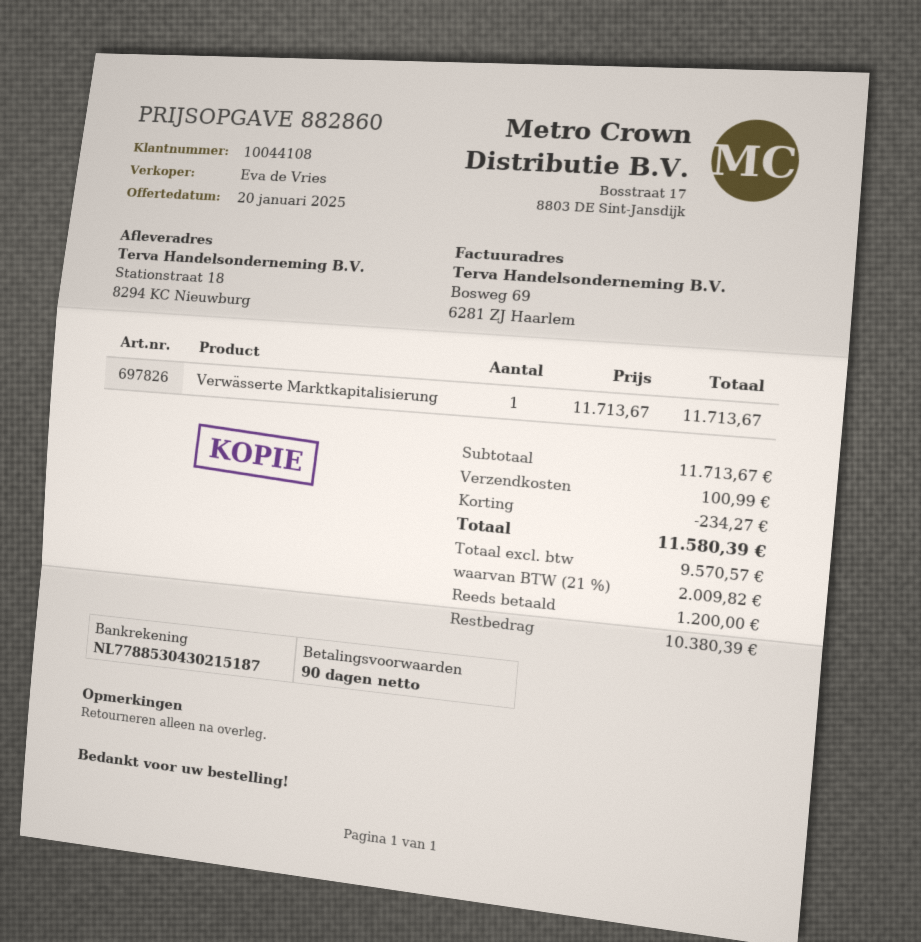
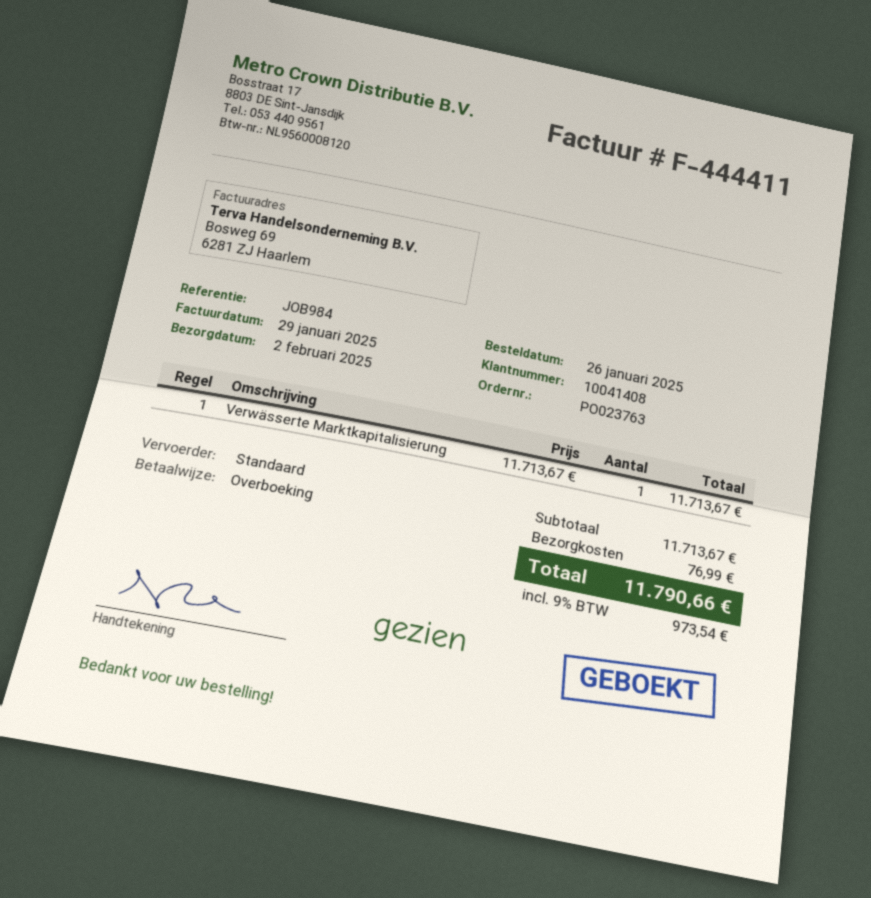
customer number: 10044108 -> 10041408
discount: 234.27 -> none
shipping: 100.99 -> 76.99
tax: 21% = 2009.82 -> 9% = 973.54
total: 11580.39 -> 11790.66

